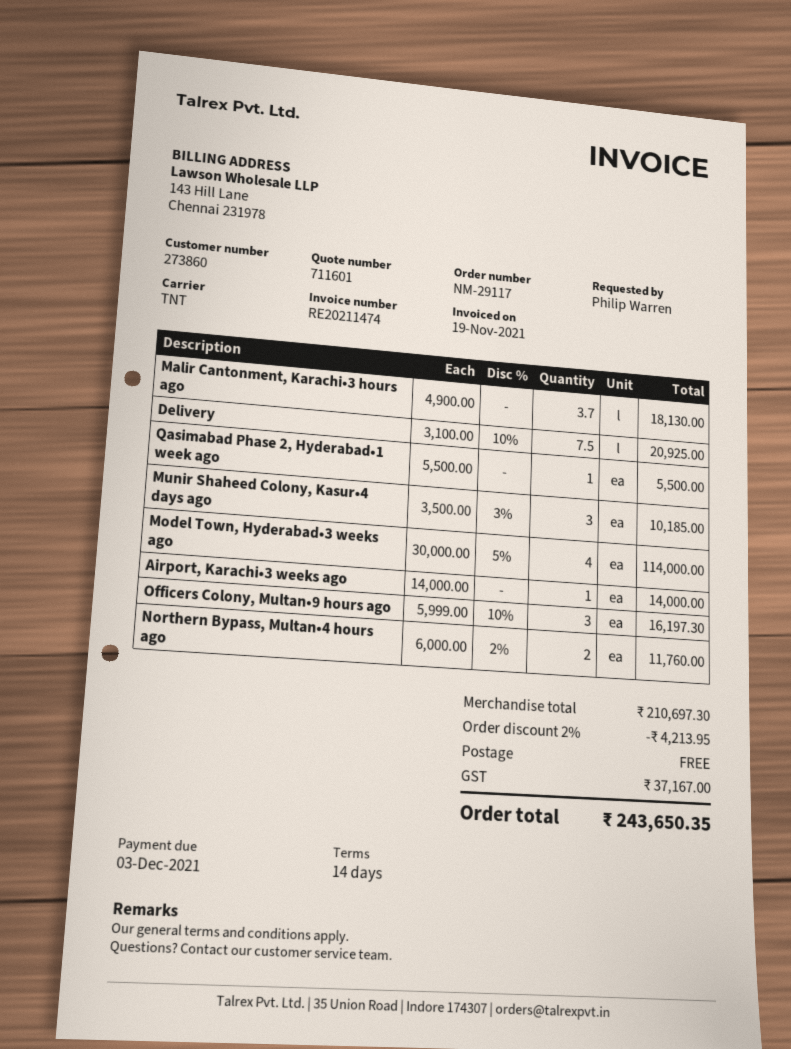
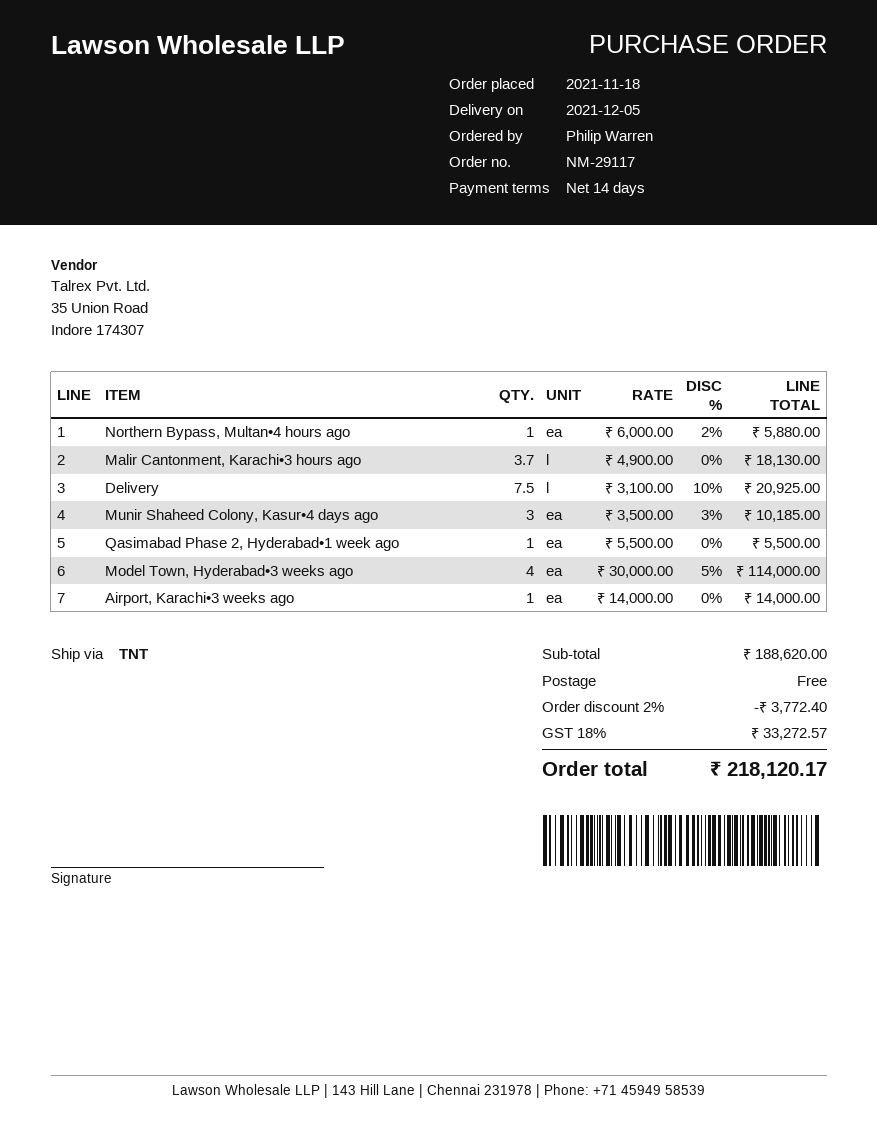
Officers Colony, Multan•9 hours ago: 3 x 5999.00 - 10% = 16197.30 -> none
Northern Bypass, Multan•4 hours ago: 2 x 6000.00 - 2% = 11760.00 -> 1 x 6000.00 - 2% = 5880.00
subtotal: 210697.30 -> 188620.00
discount: 2% = 4213.95 -> 2% = 3772.40
tax: 37167.00 -> 33272.57
total: 243650.35 -> 218120.17

